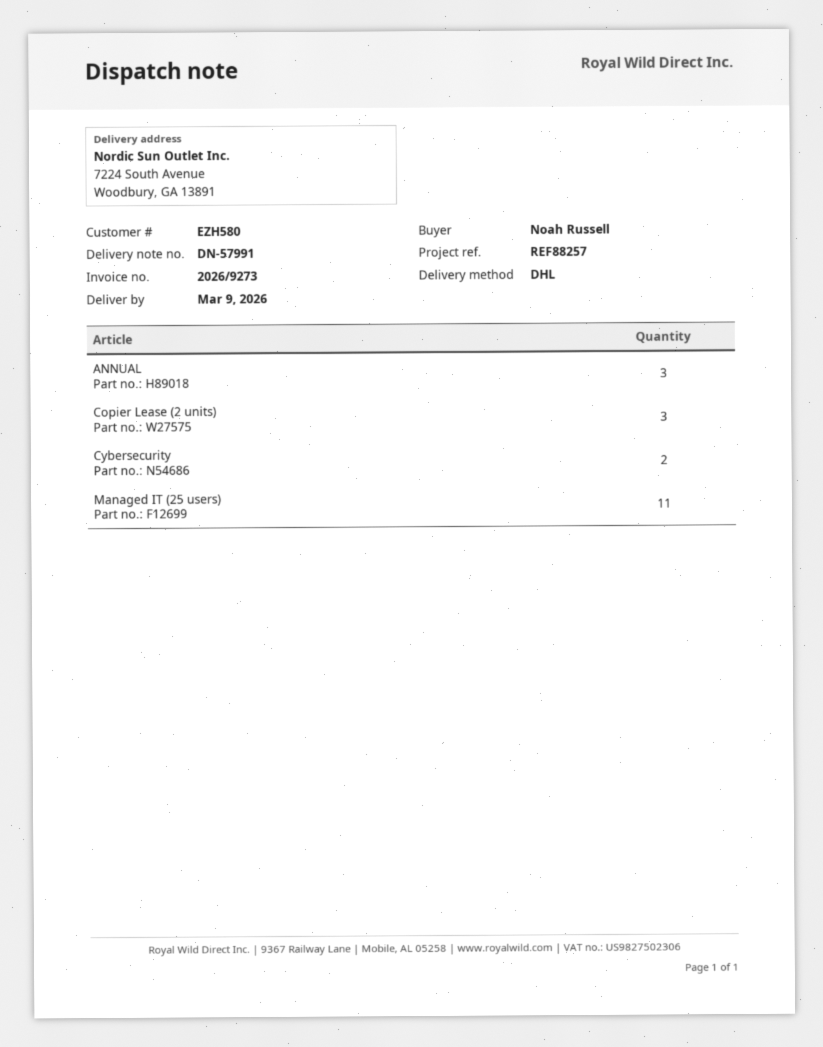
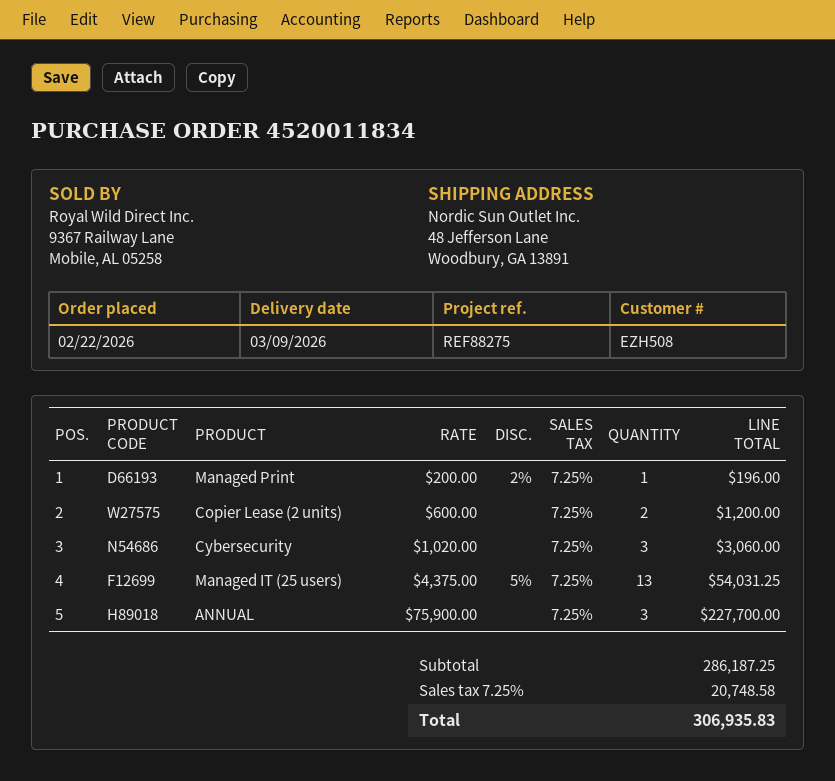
customer number: EZH580 -> EZH508
reference: REF88257 -> REF88275
ship to: 7224 South Avenue, Woodbury, GA 13891 -> 48 Jefferson Lane, Woodbury, GA 13891
Copier Lease (2 units): 3 -> 2
Cybersecurity: 2 -> 3
Managed IT (25 users): 11 -> 13
Managed Print: none -> 1

